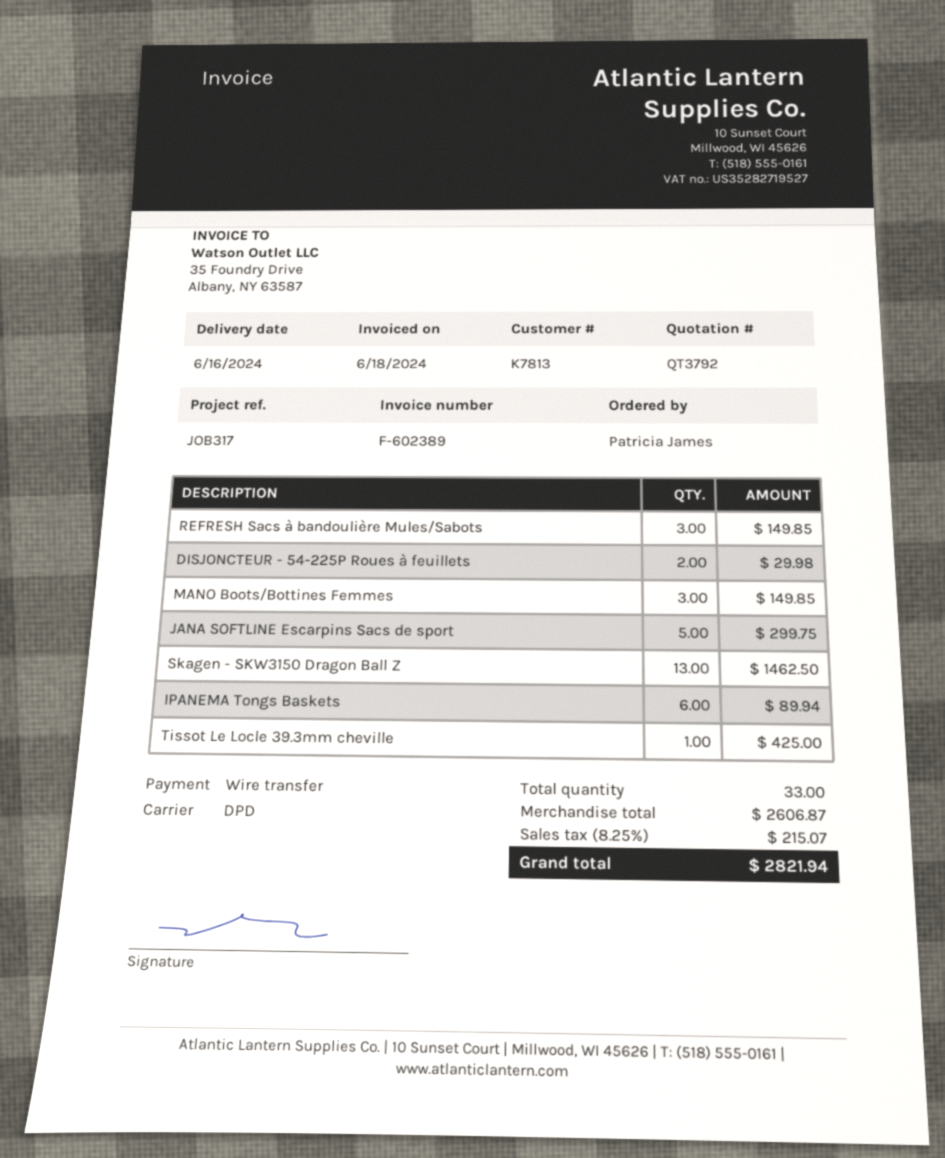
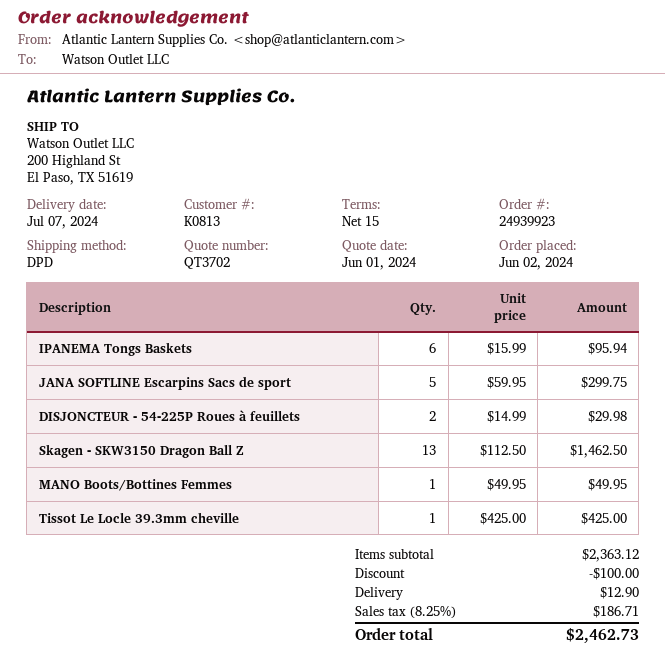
quote number: QT3792 -> QT3702
delivery date: 2024-06-16 -> 2024-07-07
customer number: K7813 -> K0813
REFRESH Sacs à bandoulière Mules/Sabots: 3 for 149.85 -> none
MANO Boots/Bottines Femmes: 3 for 149.85 -> 1 for 49.95
IPANEMA Tongs Baskets: 6 for 89.94 -> 6 for 95.94
subtotal: 2606.87 -> 2363.12
discount: none -> 100.00
shipping: none -> 12.90
tax: 8.25% = 215.07 -> 8.25% = 186.71
total: 2821.94 -> 2462.73

